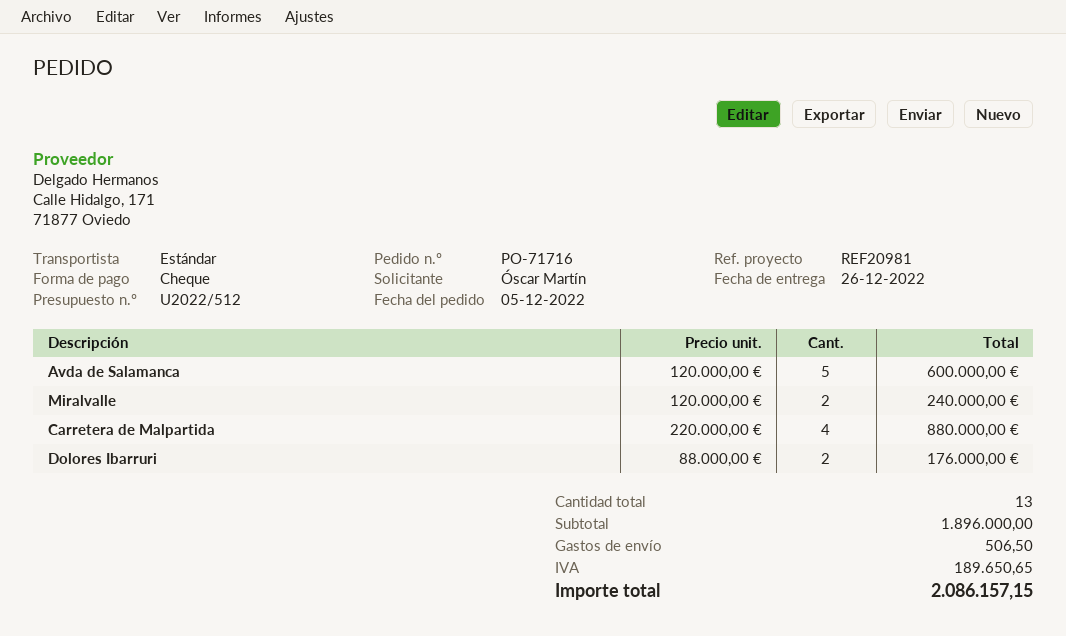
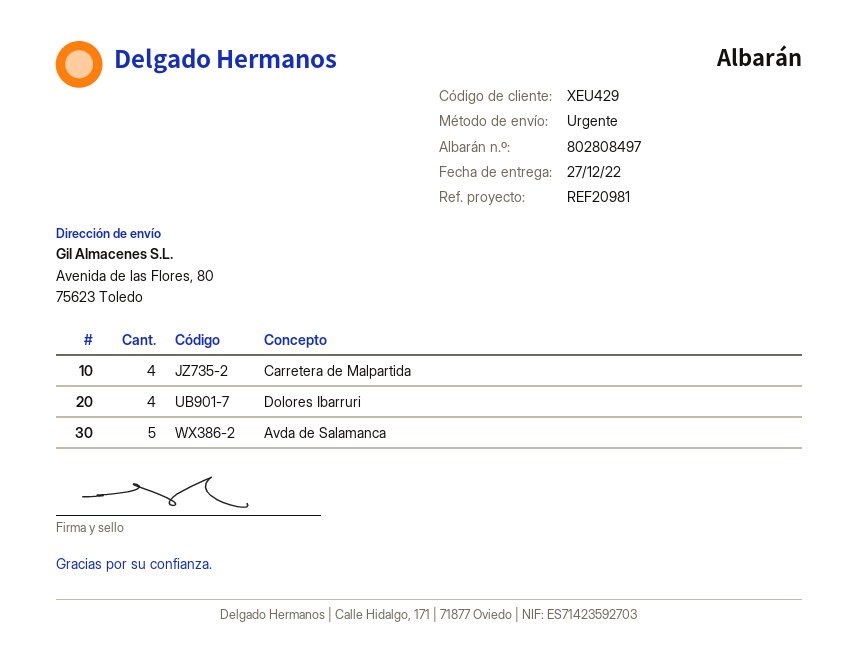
delivery date: 2022-12-26 -> 2022-12-27
shipping method: standard -> express
Miralvalle: 2 -> none
Dolores Ibarruri: 2 -> 4

